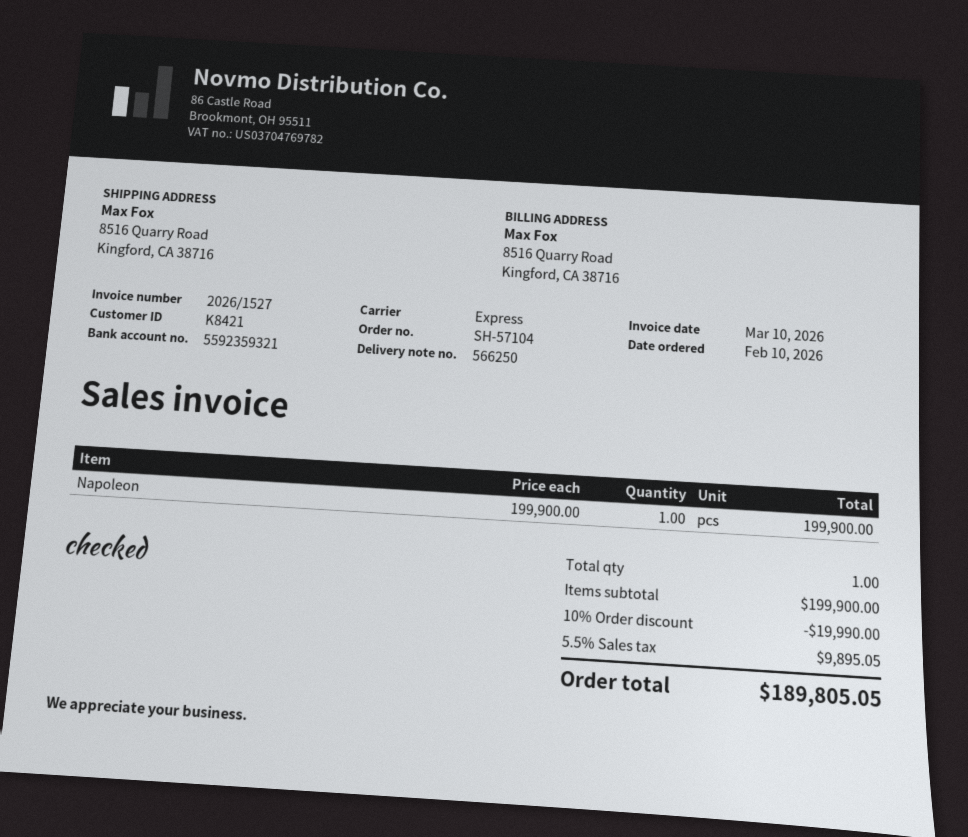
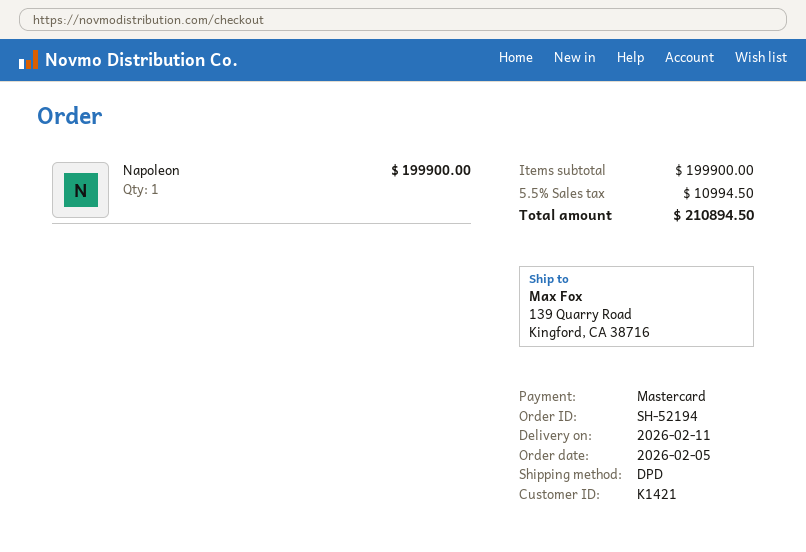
order number: SH-57104 -> SH-52194
order date: 2026-02-10 -> 2026-02-05
customer number: K8421 -> K1421
shipping method: express -> DPD
ship to: 8516 Quarry Road, Kingford, CA 38716 -> 139 Quarry Road, Kingford, CA 38716
discount: 10% = 19990.00 -> none
tax: 5.5% = 9895.05 -> 5.5% = 10994.50
total: 189805.05 -> 210894.50

